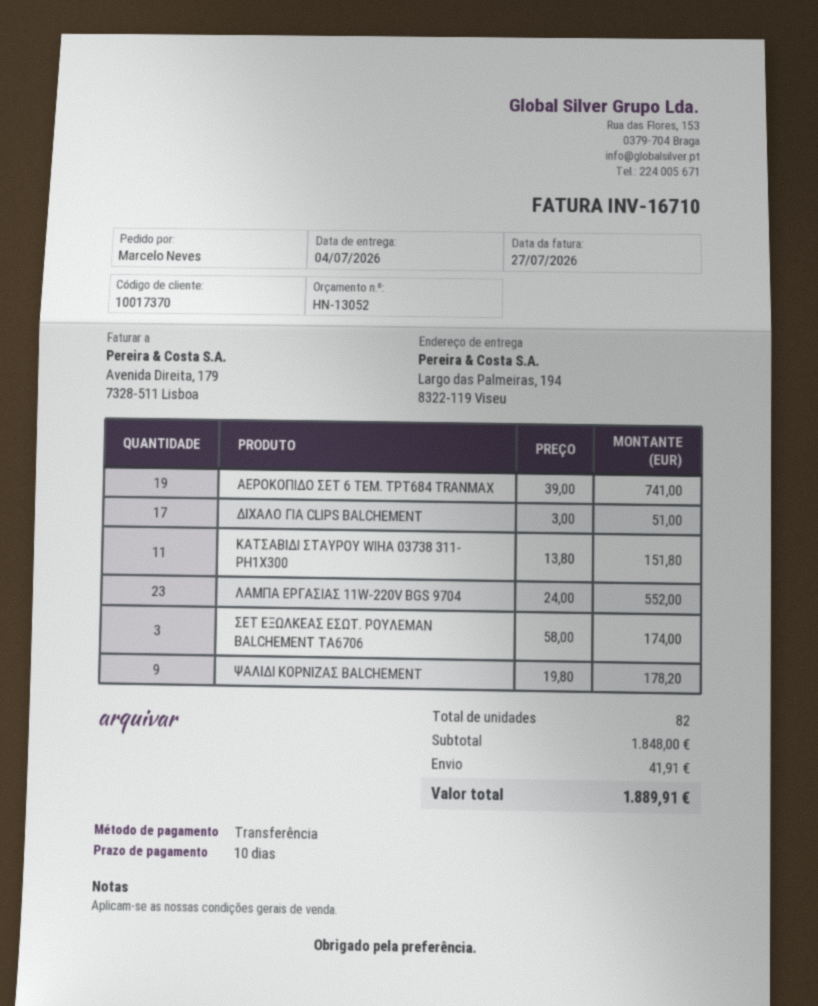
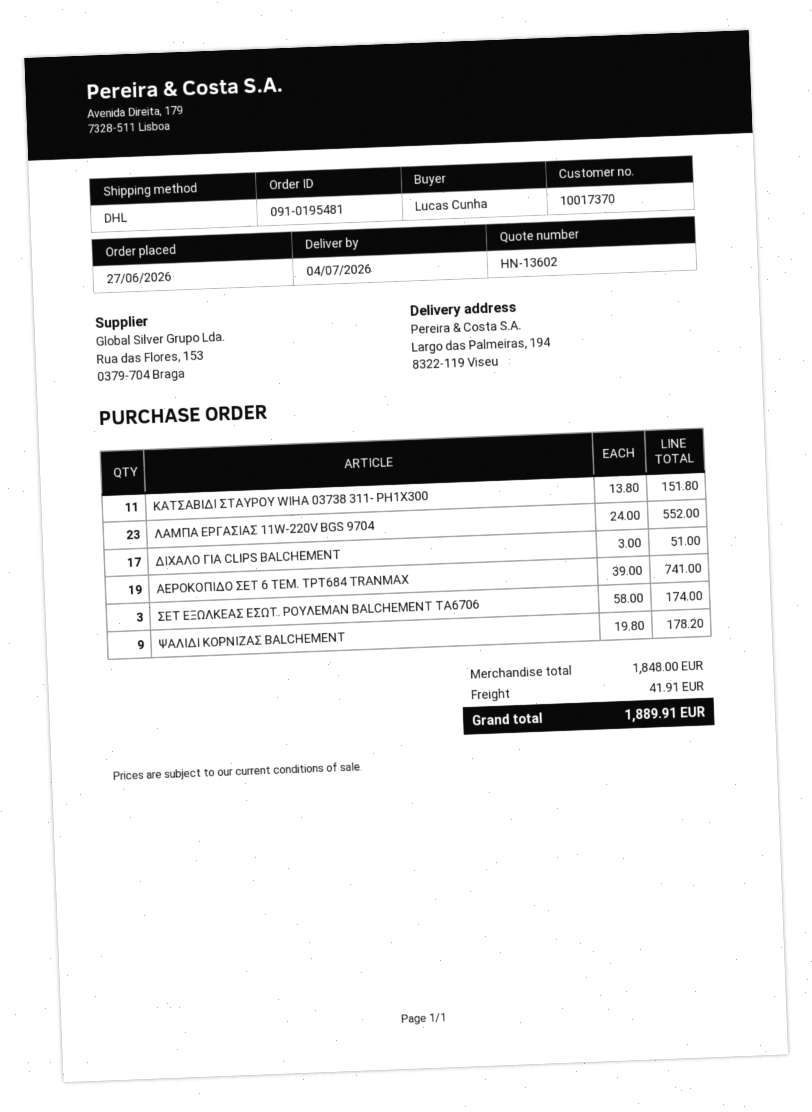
quote number: HN-13052 -> HN-13602
ordered by: Marcelo Neves -> Lucas Cunha

